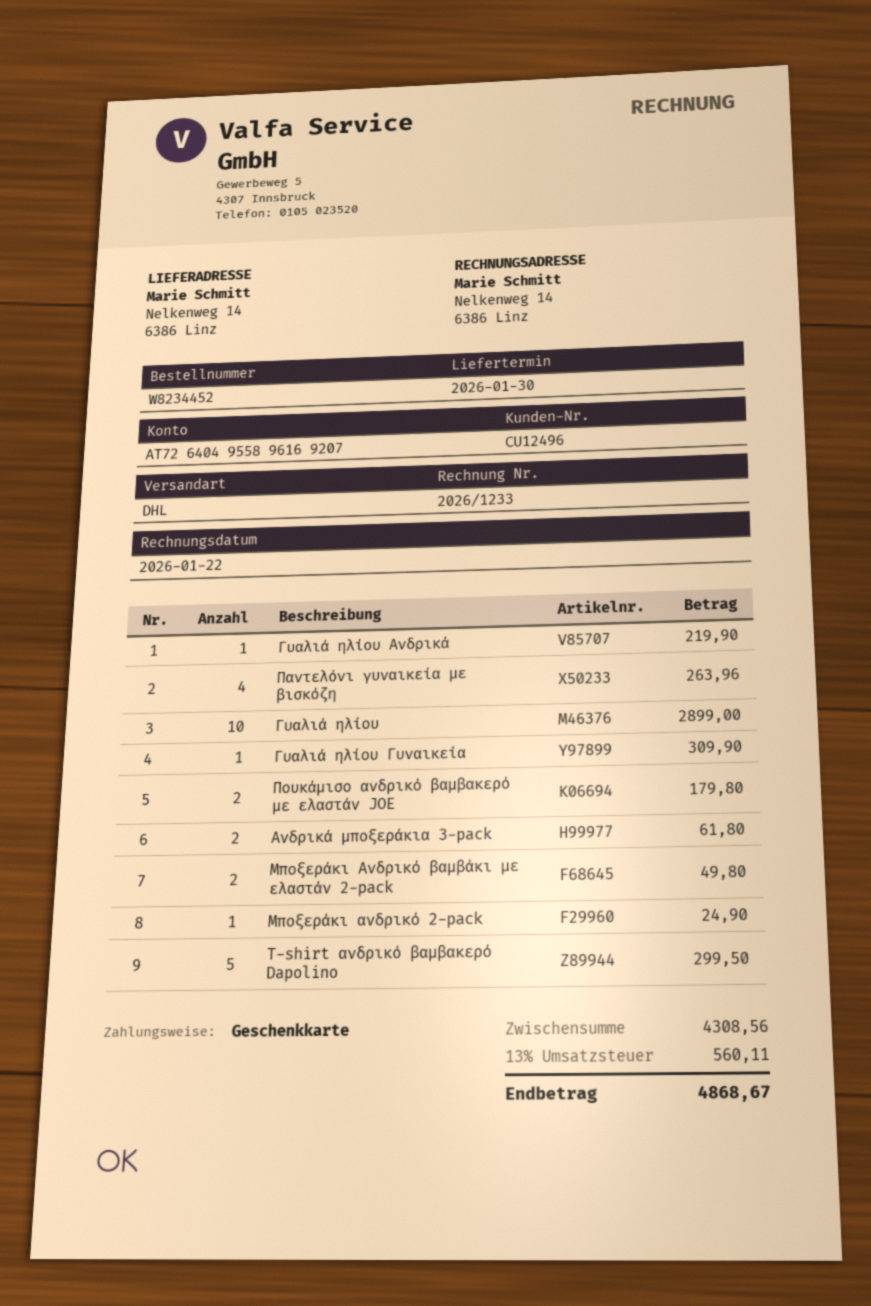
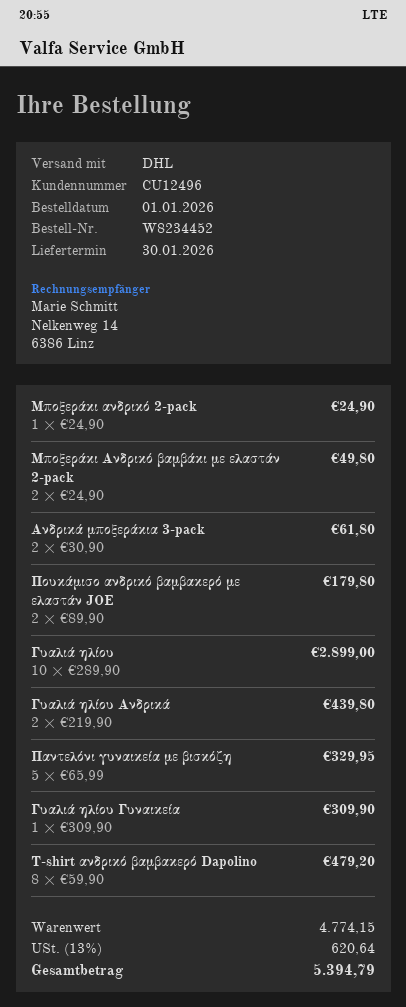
Γυαλιά ηλίου Ανδρικά: 1 for 219.90 -> 2 for 439.80
Παντελόνι γυναικεία με βισκόζη: 4 for 263.96 -> 5 for 329.95
T-shirt ανδρικό βαμβακερό Dapolino: 5 for 299.50 -> 8 for 479.20
subtotal: 4308.56 -> 4774.15
tax: 13% = 560.11 -> 13% = 620.64
total: 4868.67 -> 5394.79

